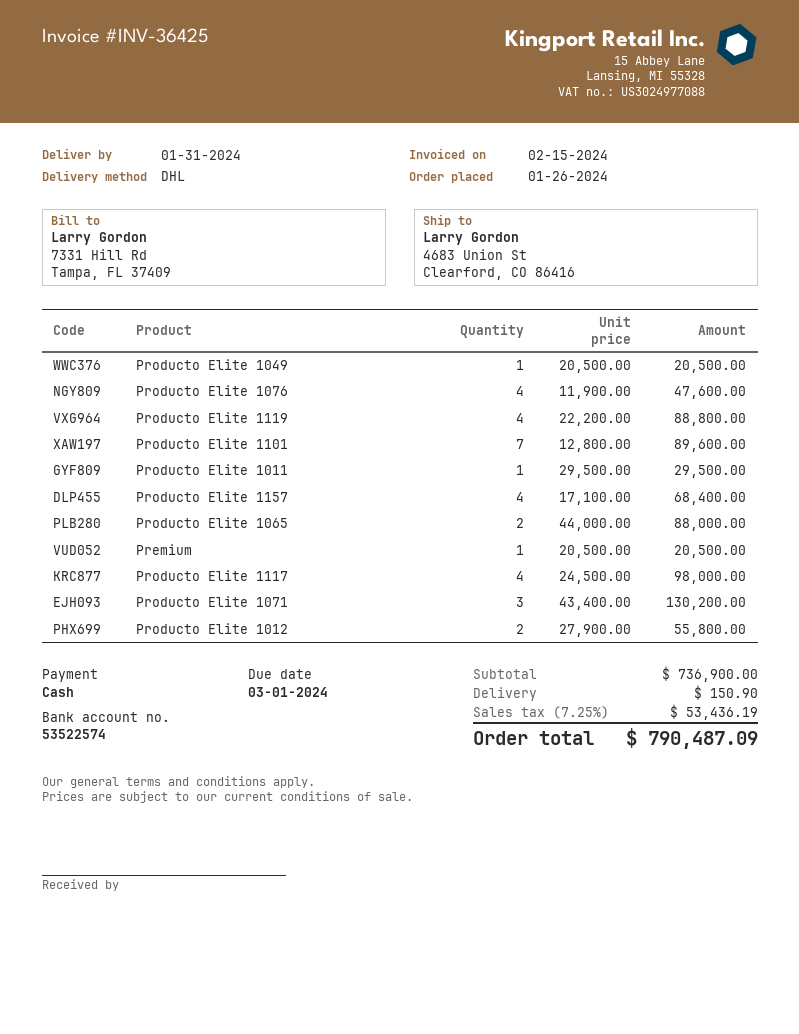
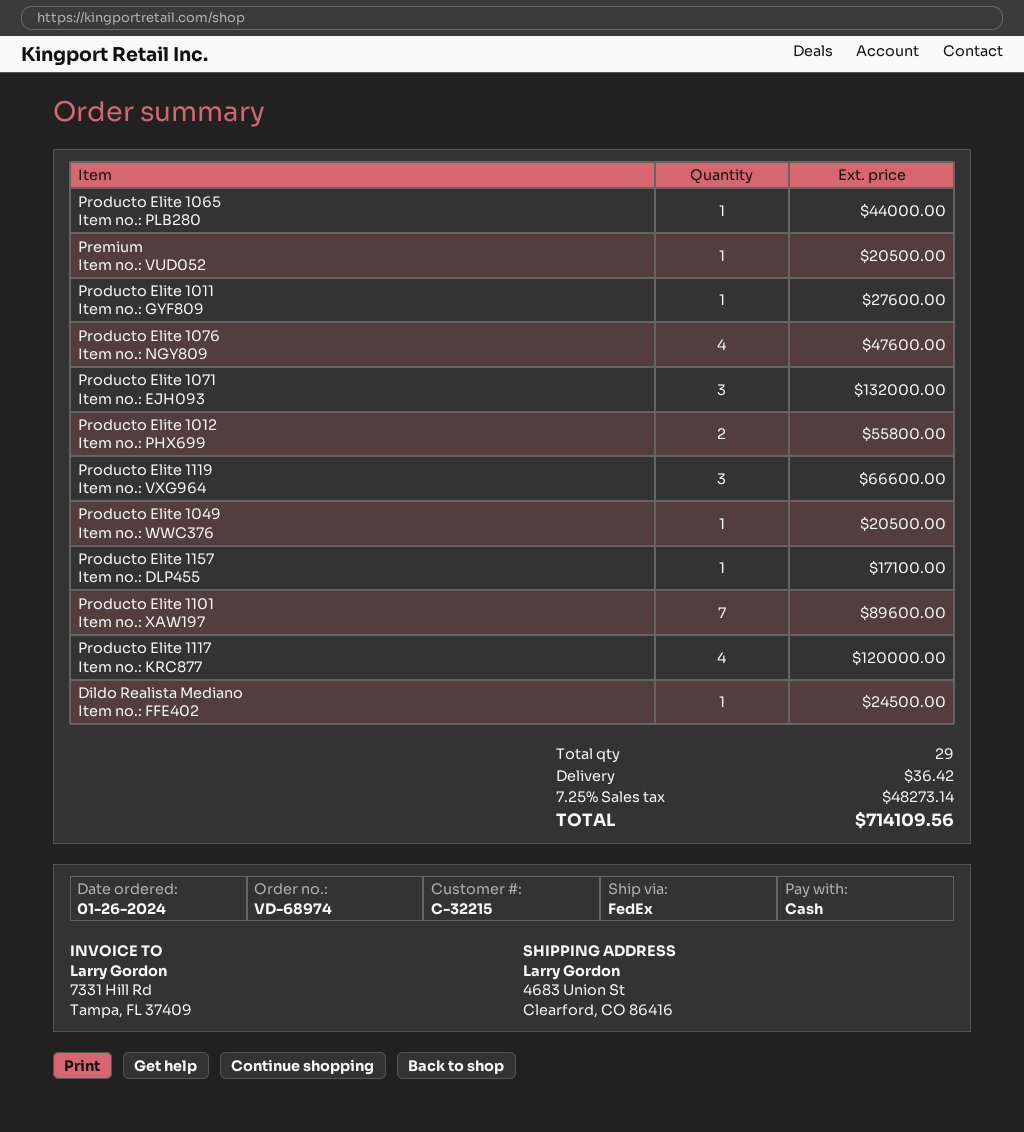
shipping method: DHL -> FedEx
Producto Elite 1119: 4 for 88800.00 -> 3 for 66600.00
Producto Elite 1011: 1 for 29500.00 -> 1 for 27600.00
Producto Elite 1157: 4 for 68400.00 -> 1 for 17100.00
Producto Elite 1065: 2 for 88000.00 -> 1 for 44000.00
Producto Elite 1117: 4 for 98000.00 -> 4 for 120000.00
Producto Elite 1071: 3 for 130200.00 -> 3 for 132000.00
Dildo Realista Mediano: none -> 1 for 24500.00
shipping: 150.90 -> 36.42
tax: 7.25% = 53436.19 -> 7.25% = 48273.14
total: 790487.09 -> 714109.56

